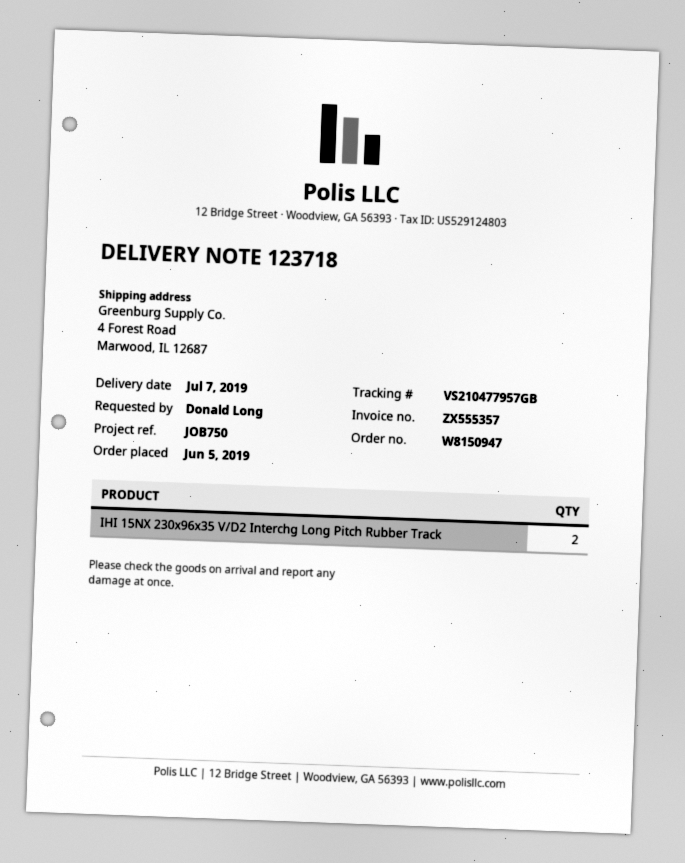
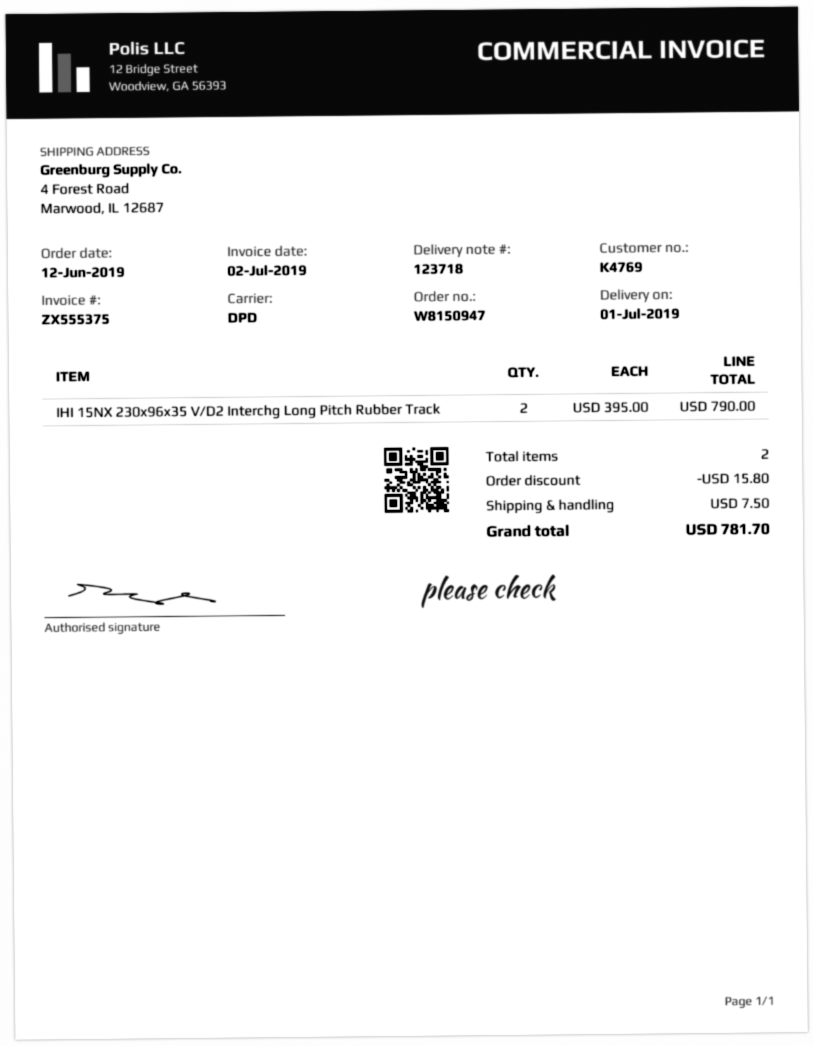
order date: 2019-06-05 -> 2019-06-12
delivery date: 2019-07-07 -> 2019-07-01
invoice number: ZX555357 -> ZX555375

